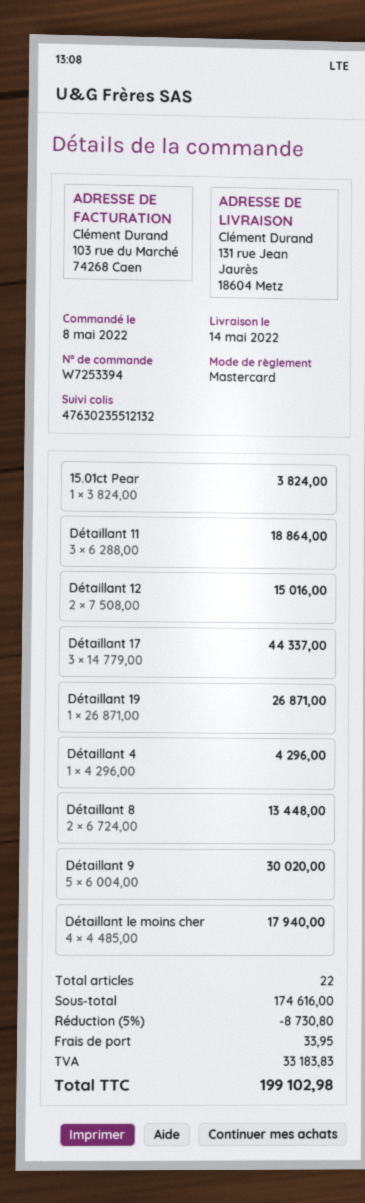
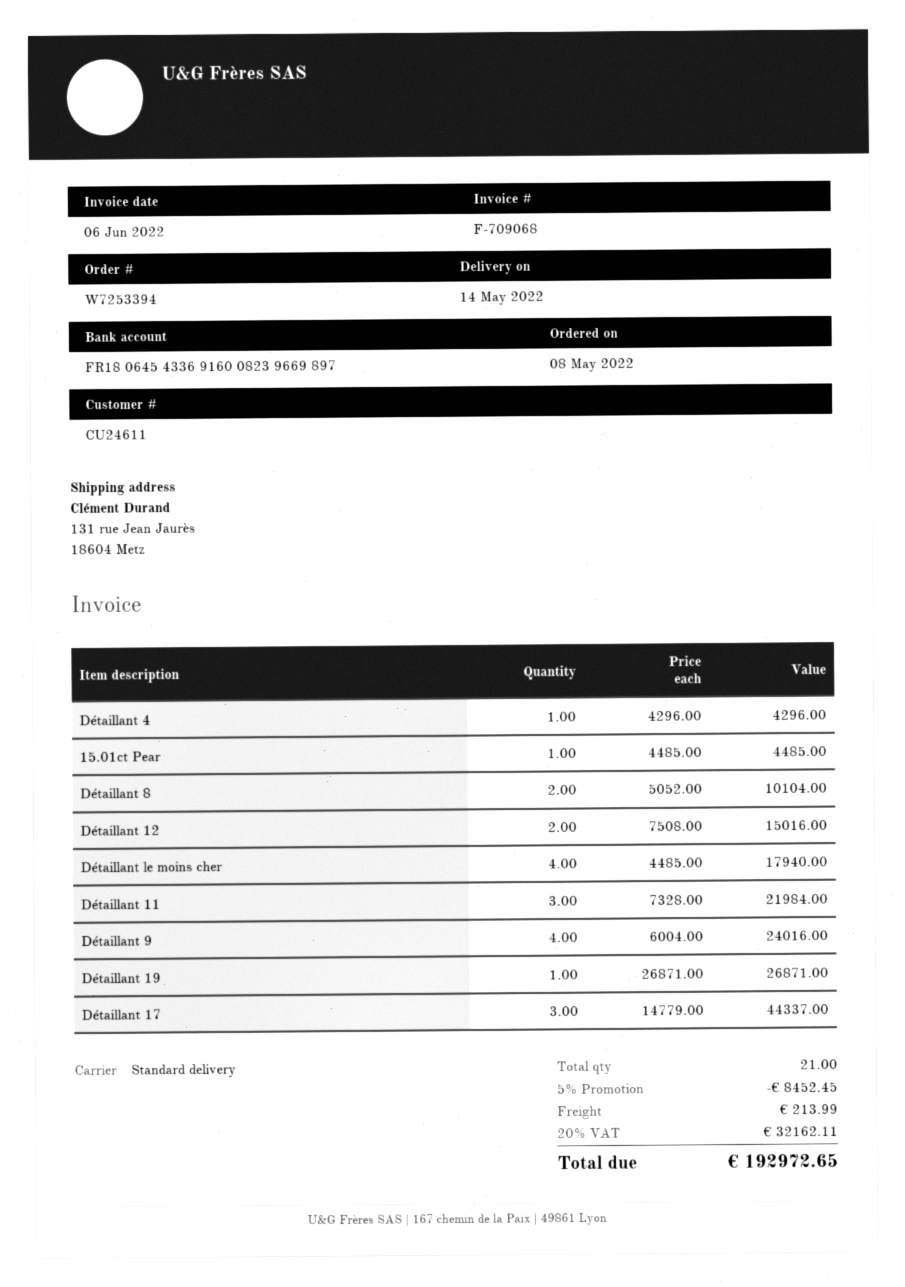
15.01ct Pear: 1 x 3824.00 = 3824.00 -> 1 x 4485.00 = 4485.00
Détaillant 11: 3 x 6288.00 = 18864.00 -> 3 x 7328.00 = 21984.00
Détaillant 8: 2 x 6724.00 = 13448.00 -> 2 x 5052.00 = 10104.00
Détaillant 9: 5 x 6004.00 = 30020.00 -> 4 x 6004.00 = 24016.00
total quantity: 22 -> 21
discount: 5% = 8730.80 -> 5% = 8452.45
shipping: 33.95 -> 213.99
tax: 33183.83 -> 32162.11
total: 199102.98 -> 192972.65

